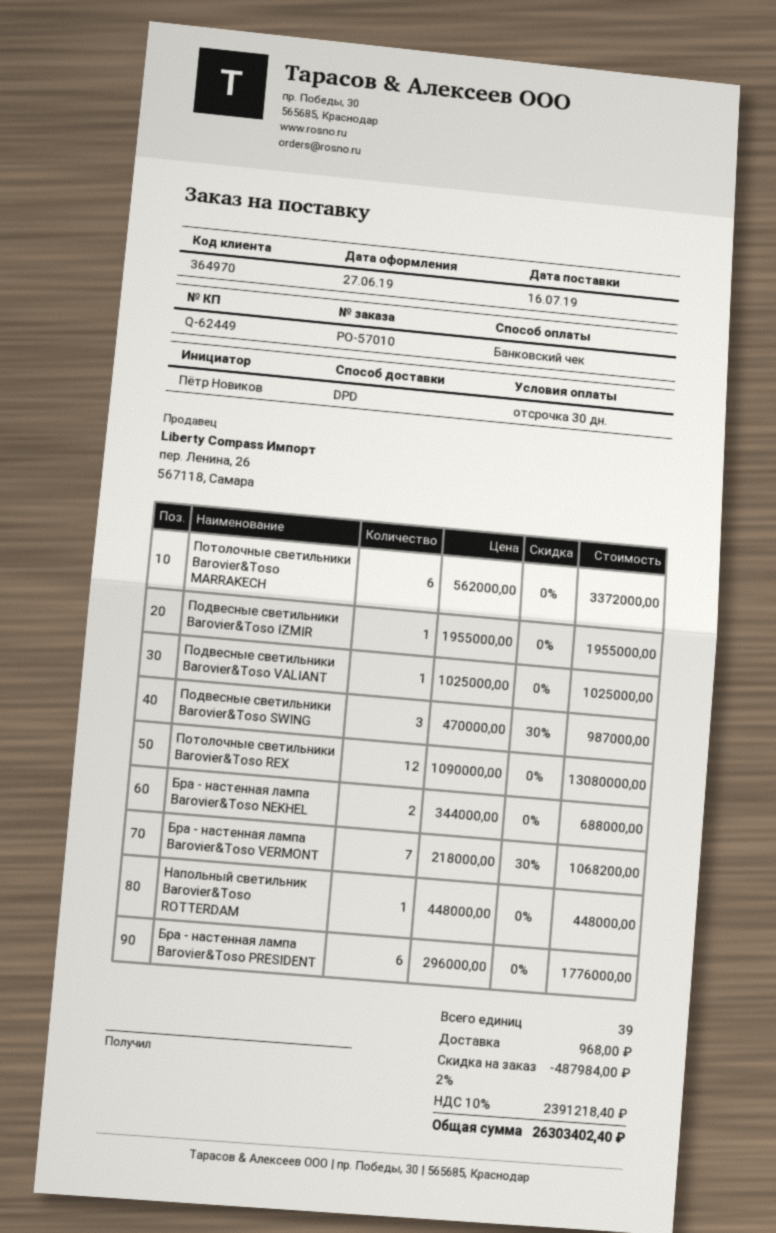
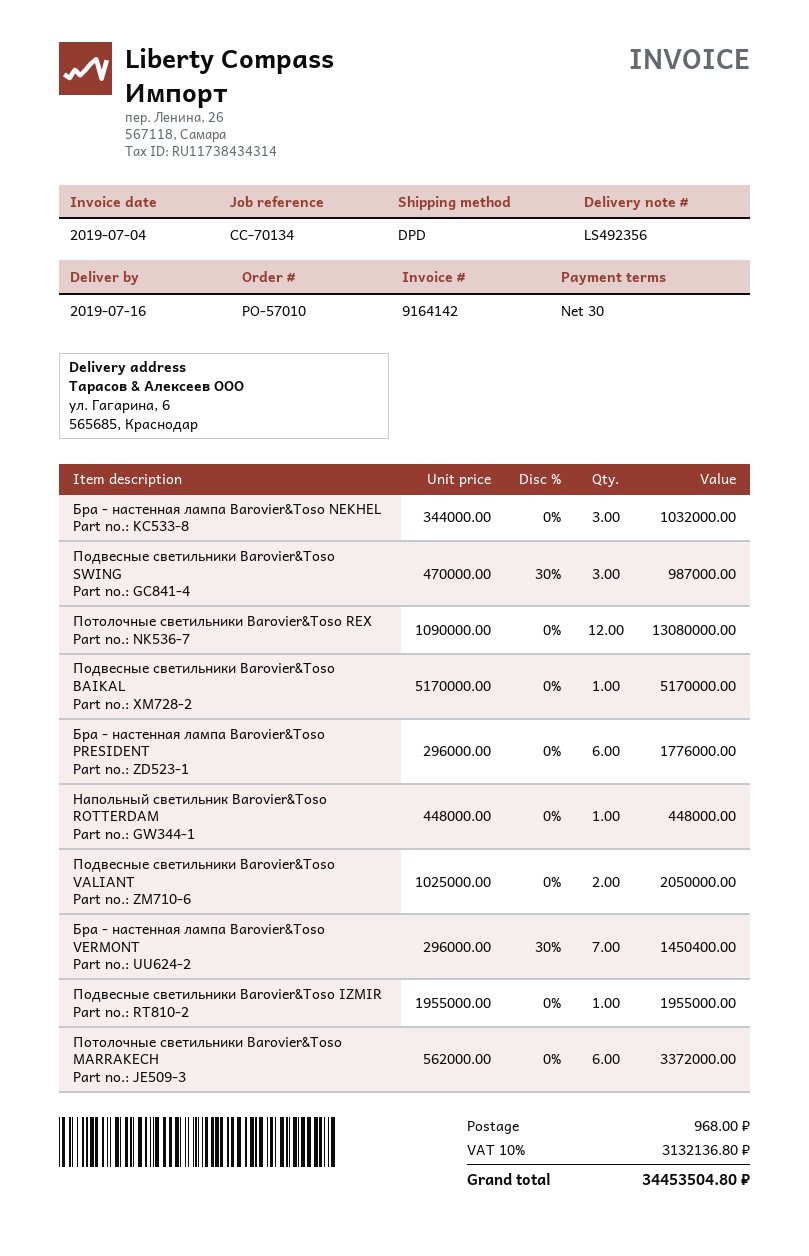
Подвесные светильники Barovier&Toso VALIANT: 1 x 1025000.00 = 1025000.00 -> 2 x 1025000.00 = 2050000.00
Бра - настенная лампа Barovier&Toso NEKHEL: 2 x 344000.00 = 688000.00 -> 3 x 344000.00 = 1032000.00
Бра - настенная лампа Barovier&Toso VERMONT: 7 x 218000.00 - 30% = 1068200.00 -> 7 x 296000.00 - 30% = 1450400.00
Подвесные светильники Barovier&Toso BAIKAL: none -> 1 x 5170000.00 = 5170000.00
discount: 2% = 487984.00 -> none
tax: 10% = 2391218.40 -> 10% = 3132136.80
total: 26303402.40 -> 34453504.80

